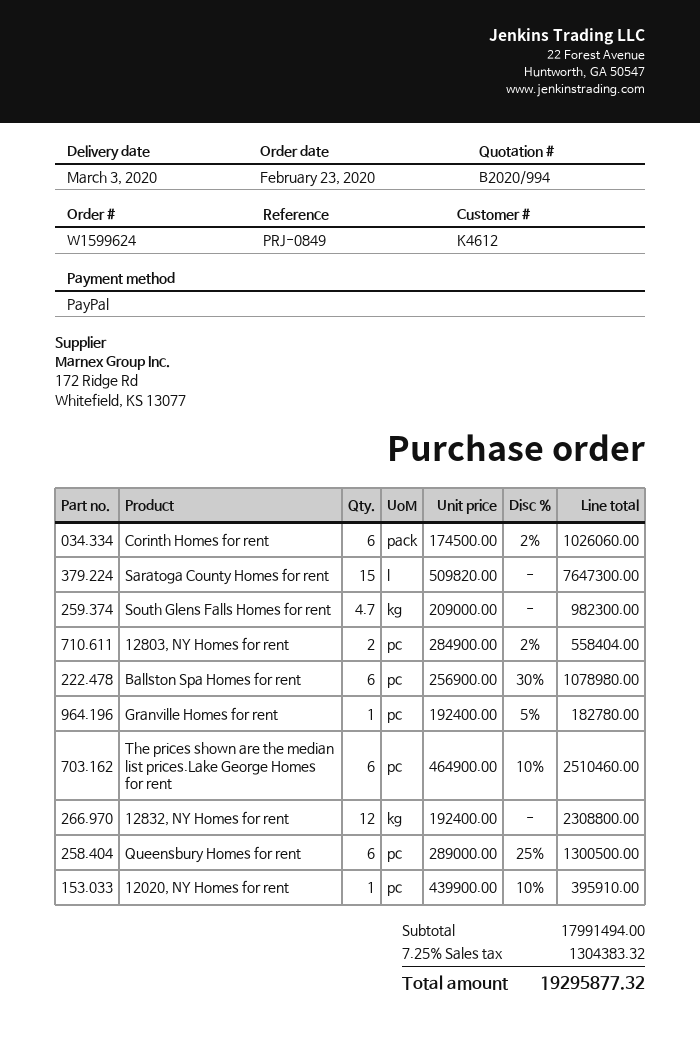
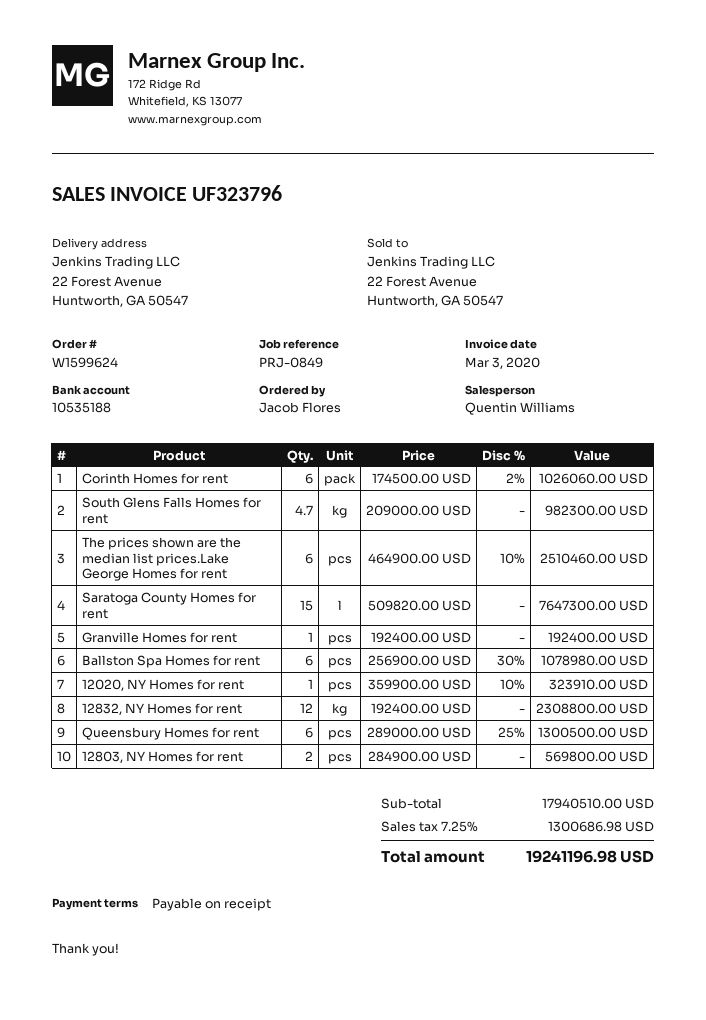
12803, NY Homes for rent: 2 x 284900.00 - 2% = 558404.00 -> 2 x 284900.00 = 569800.00
Granville Homes for rent: 1 x 192400.00 - 5% = 182780.00 -> 1 x 192400.00 = 192400.00
12020, NY Homes for rent: 1 x 439900.00 - 10% = 395910.00 -> 1 x 359900.00 - 10% = 323910.00
subtotal: 17991494.00 -> 17940510.00
tax: 7.25% = 1304383.32 -> 7.25% = 1300686.98
total: 19295877.32 -> 19241196.98

